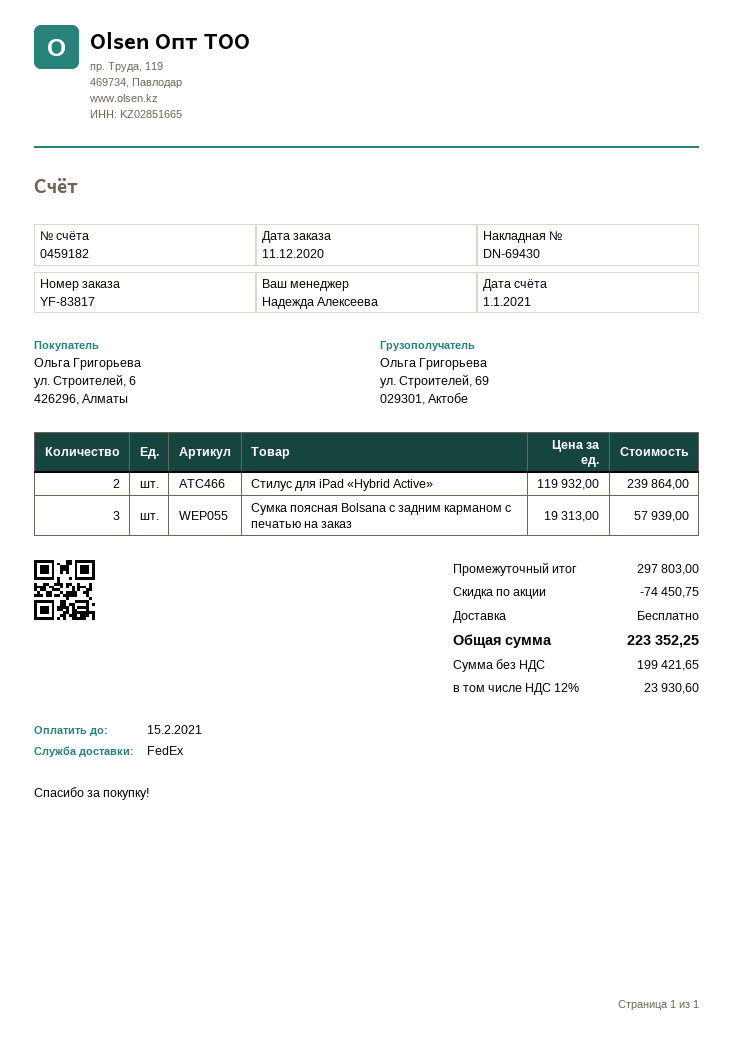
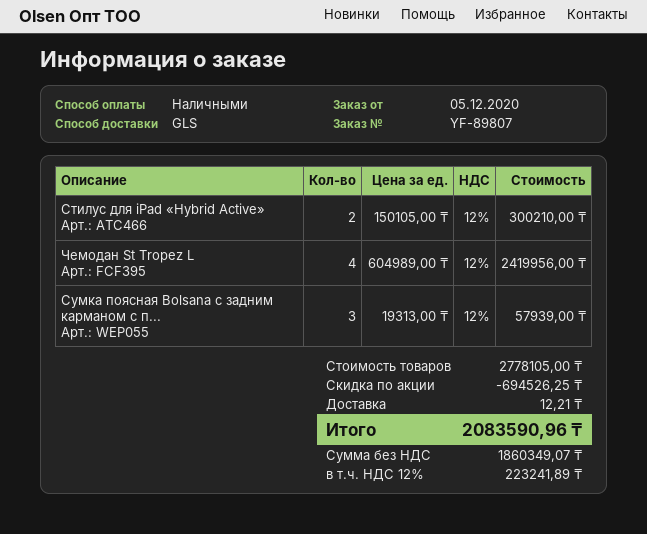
order number: YF-83817 -> YF-89807
order date: 2020-12-11 -> 2020-12-05
shipping method: FedEx -> GLS
Стилус для iPad «Hybrid Active»: 2 x 119932.00 = 239864.00 -> 2 x 150105.00 = 300210.00
Чемодан St Tropez L: none -> 4 x 604989.00 = 2419956.00
subtotal: 297803.00 -> 2778105.00
discount: 74450.75 -> 694526.25
shipping: 0.00 -> 12.21
net: 199421.65 -> 1860349.07
tax: 12% = 23930.60 -> 12% = 223241.89
total: 223352.25 -> 2083590.96

